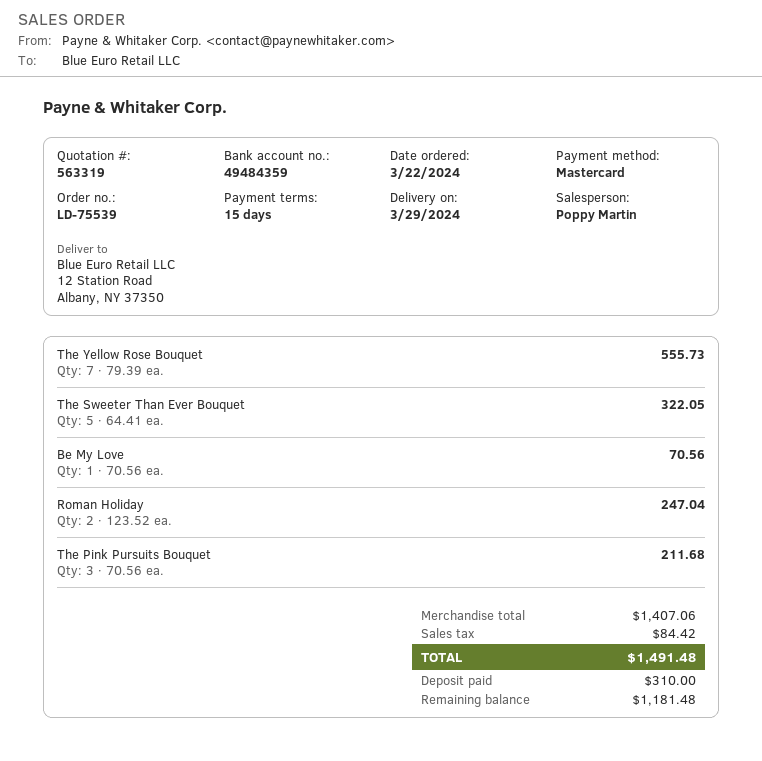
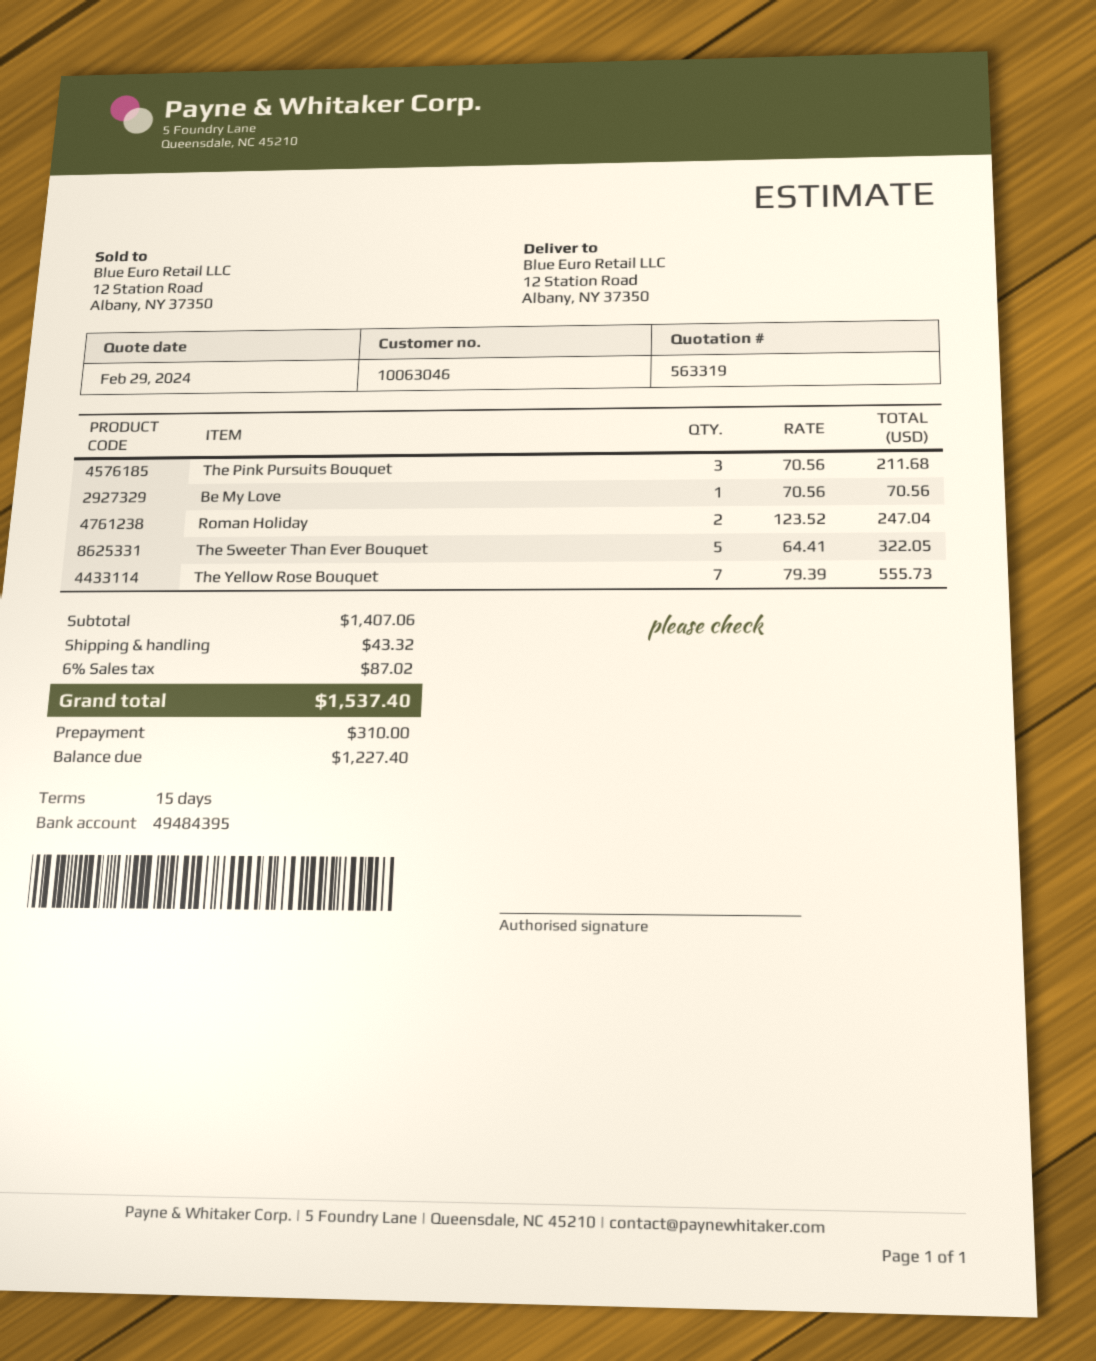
bank account: 49484359 -> 49484395
shipping: none -> 43.32
tax: 84.42 -> 87.02
total: 1491.48 -> 1537.40
balance: 1181.48 -> 1227.40

